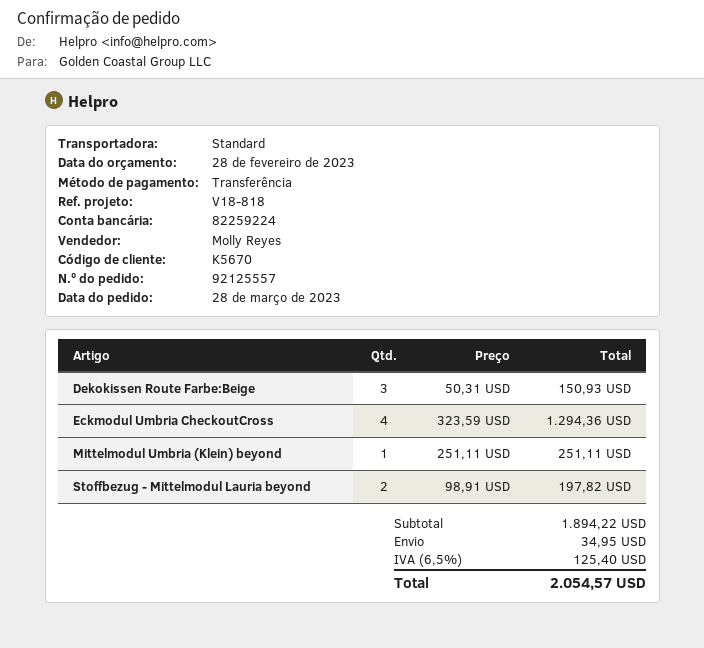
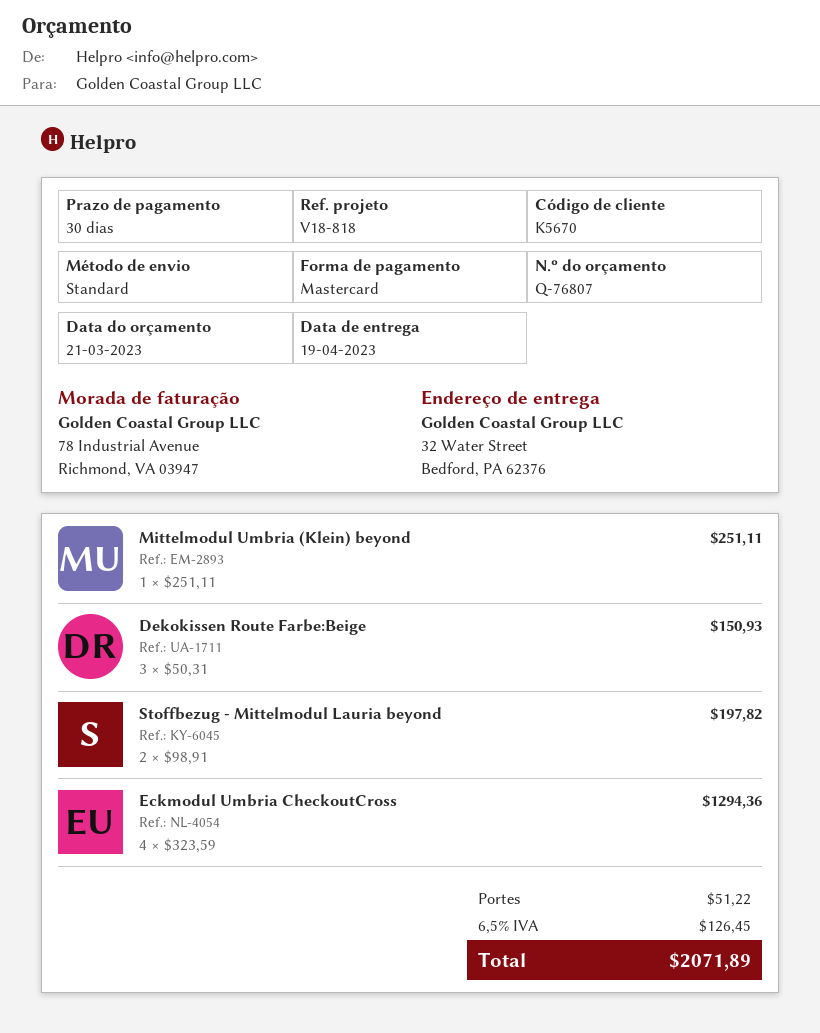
quote date: 2023-02-28 -> 2023-03-21
payment method: bank transfer -> Mastercard
shipping: 34.95 -> 51.22
tax: 6.5% = 125.40 -> 6.5% = 126.45
total: 2054.57 -> 2071.89

